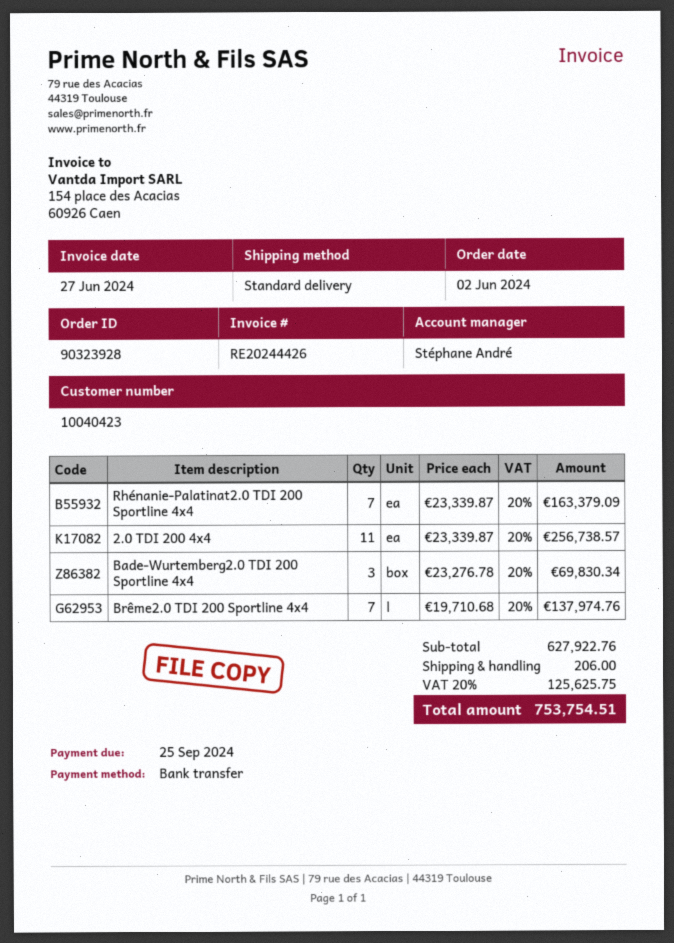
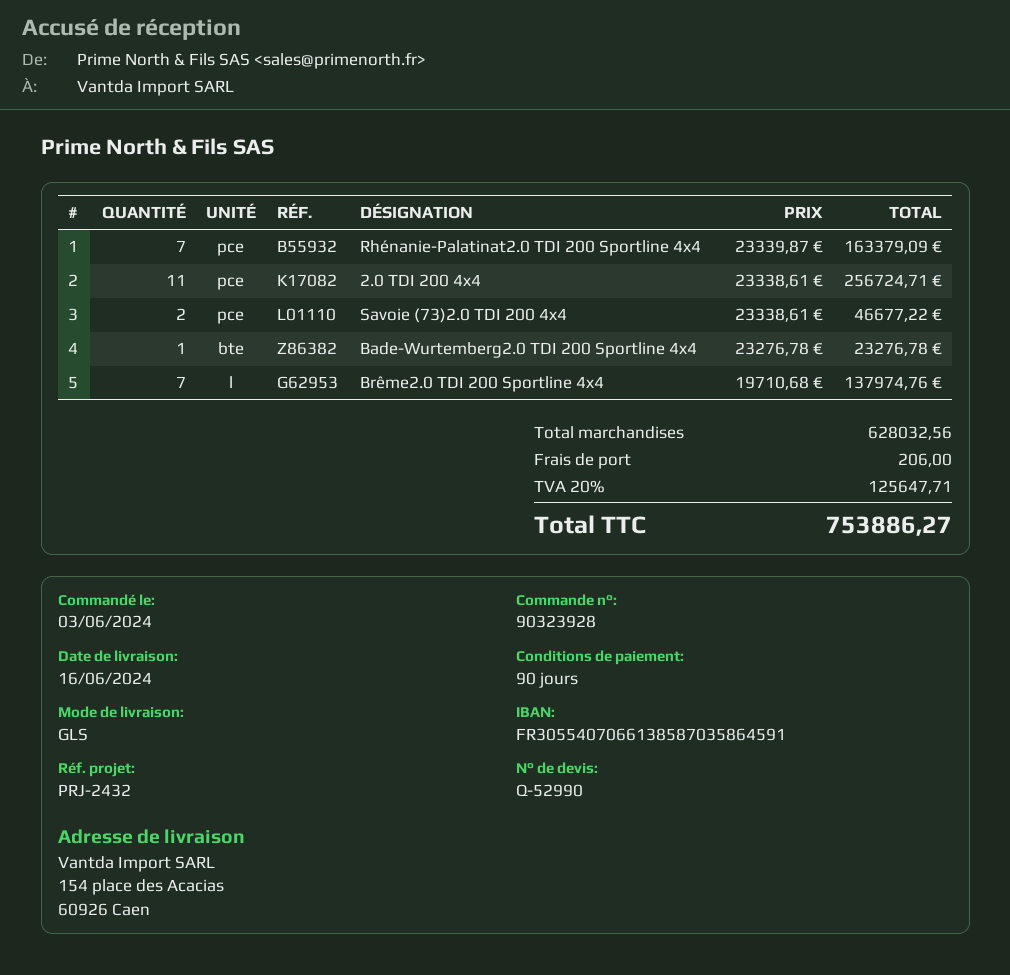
order date: 2024-06-02 -> 2024-06-03
shipping method: standard -> GLS
2.0 TDI 200 4x4: 11 x 23339.87 = 256738.57 -> 11 x 23338.61 = 256724.71
Bade-Wurtemberg2.0 TDI 200 Sportline 4x4: 3 x 23276.78 = 69830.34 -> 1 x 23276.78 = 23276.78
Savoie (73)2.0 TDI 200 4x4: none -> 2 x 23338.61 = 46677.22
subtotal: 627922.76 -> 628032.56
tax: 20% = 125625.75 -> 20% = 125647.71
total: 753754.51 -> 753886.27

